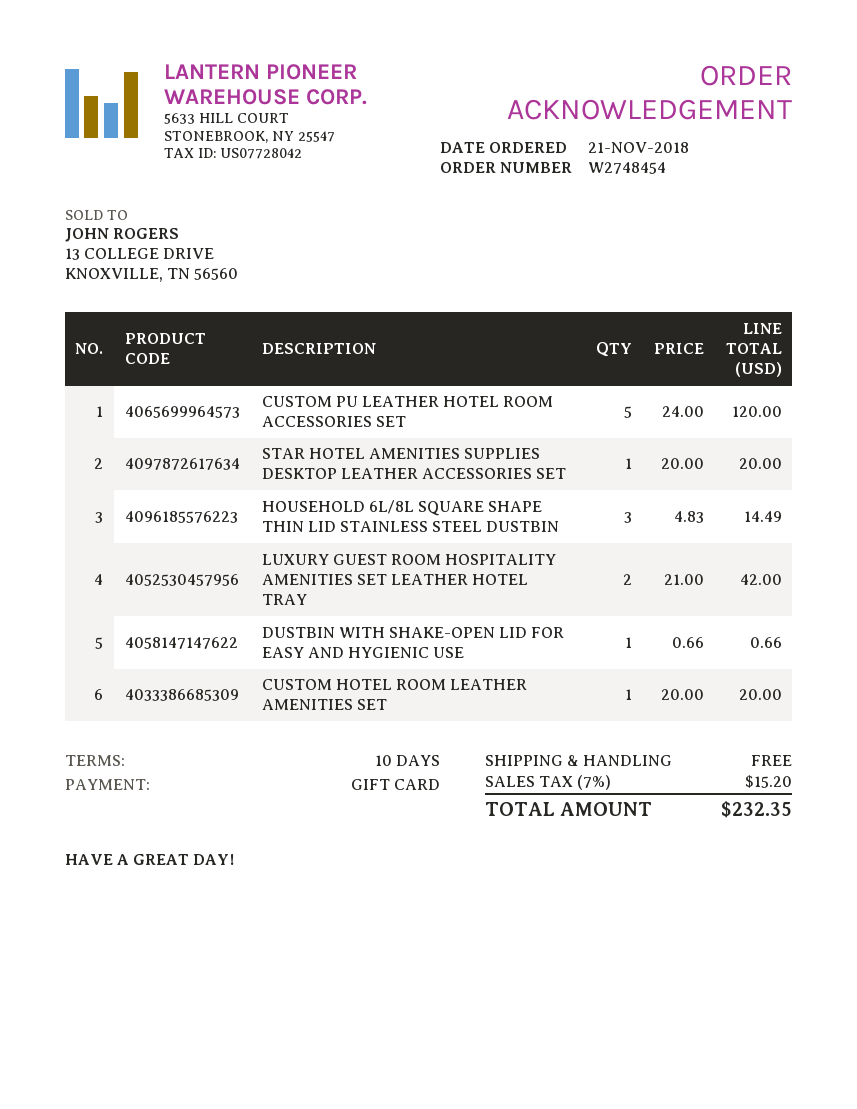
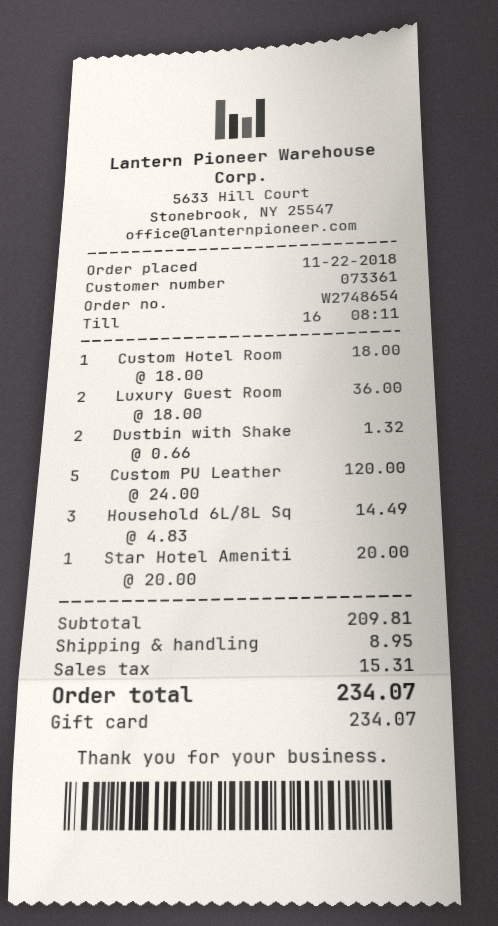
order number: W2748454 -> W2748654
order date: 2018-11-21 -> 2018-11-22
LUXURY GUEST ROOM HOSPITALITY AMENITIES SET LEATHER HOTEL TRAY: 2 x 21.00 = 42.00 -> 2 x 18.00 = 36.00
DUSTBIN WITH SHAKE-OPEN LID FOR EASY AND HYGIENIC USE: 1 x 0.66 = 0.66 -> 2 x 0.66 = 1.32
CUSTOM HOTEL ROOM LEATHER AMENITIES SET: 1 x 20.00 = 20.00 -> 1 x 18.00 = 18.00
shipping: 0.00 -> 8.95
tax: 15.20 -> 15.31
total: 232.35 -> 234.07

